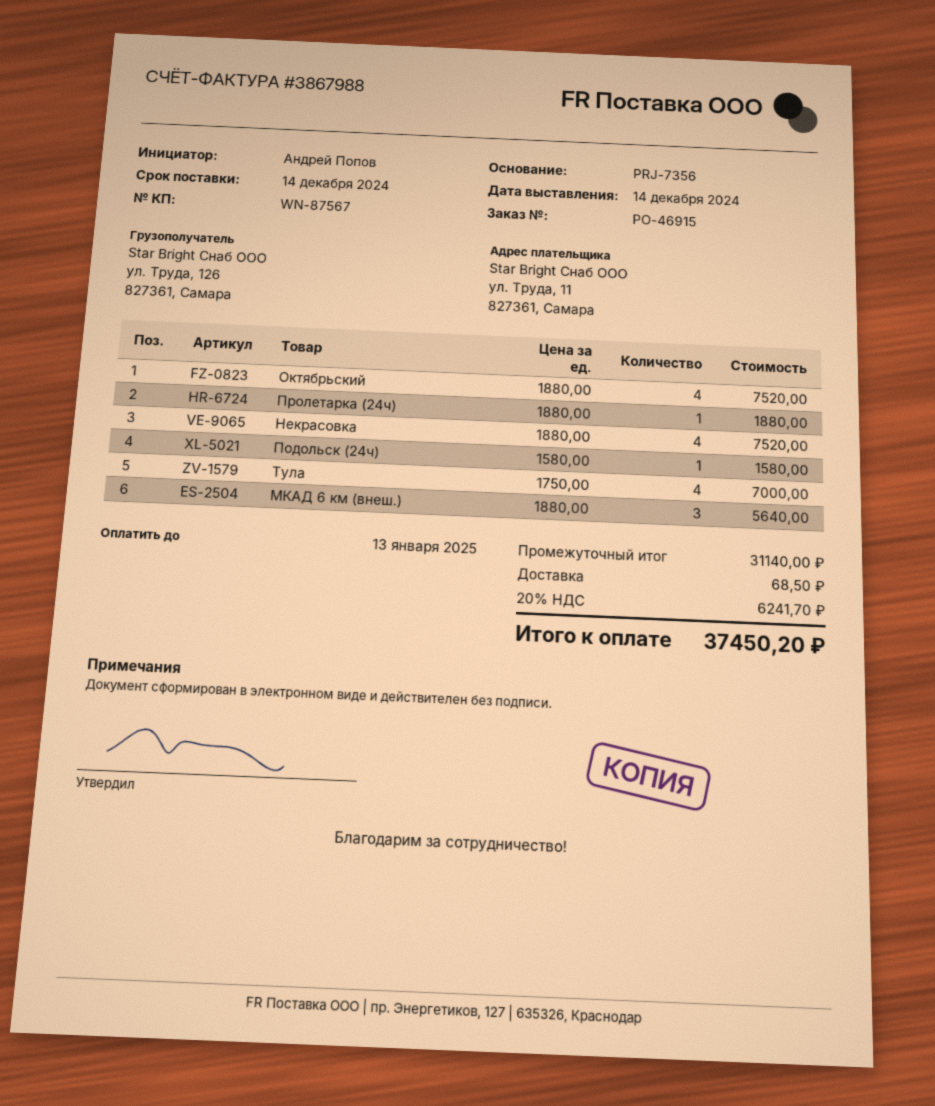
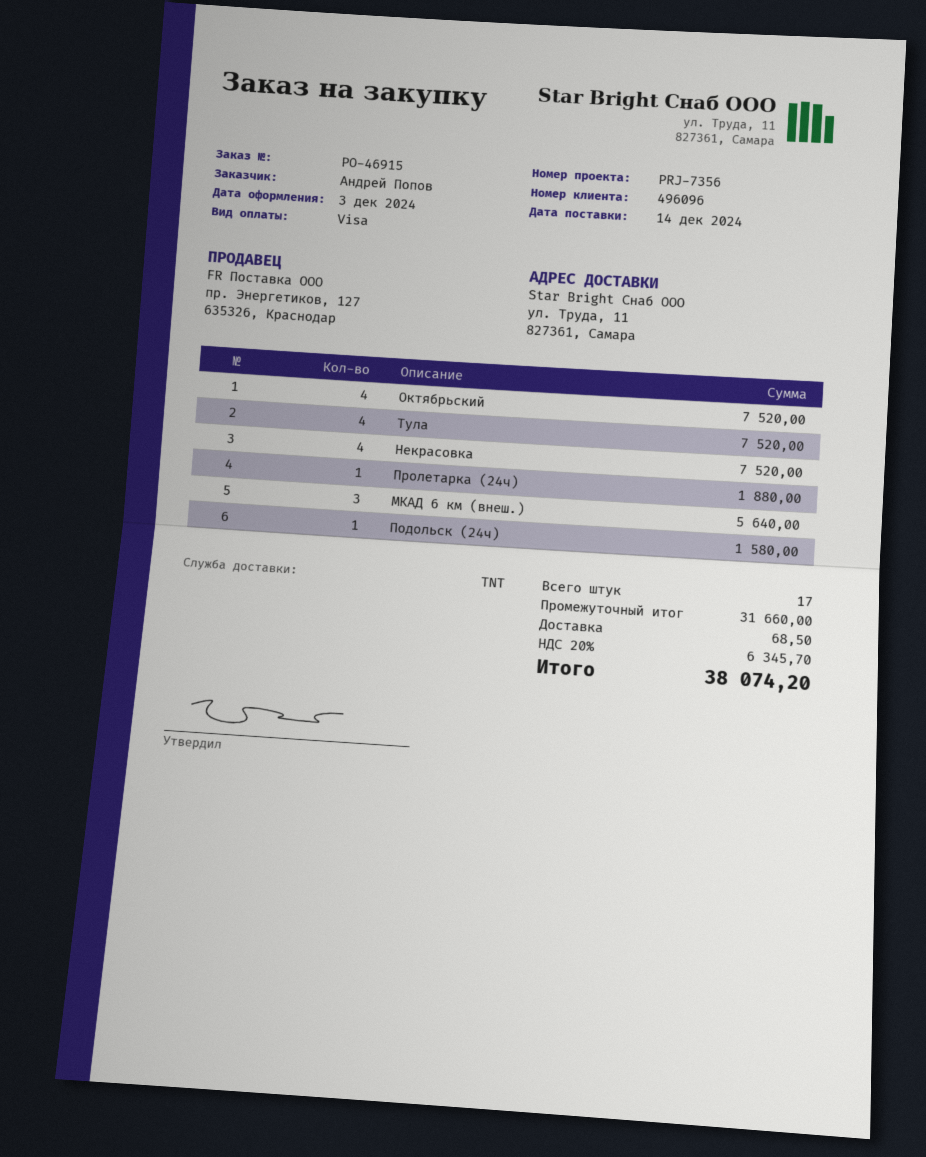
ship to: ул. Труда, 126, 827361, Самара -> ул. Труда, 11, 827361, Самара
Тула: 4 for 7000.00 -> 4 for 7520.00
subtotal: 31140.00 -> 31660.00
tax: 20% = 6241.70 -> 20% = 6345.70
total: 37450.20 -> 38074.20

